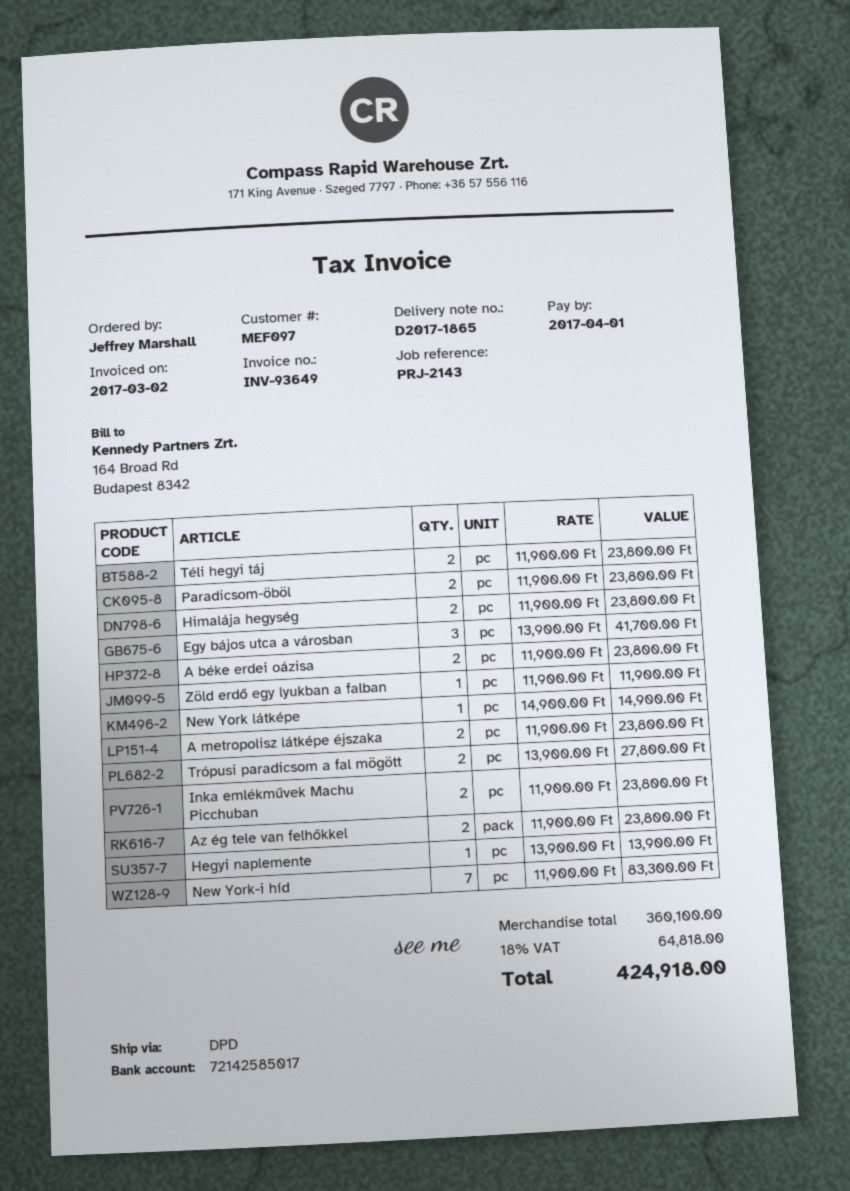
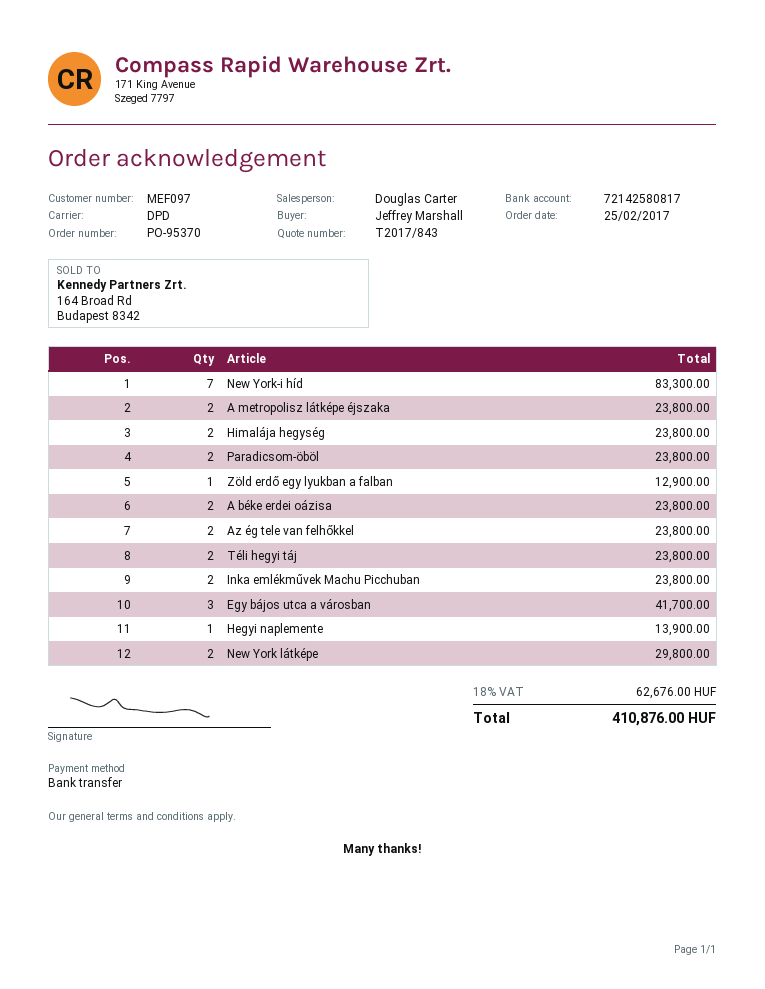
bank account: 72142585017 -> 72142580817
Zöld erdő egy lyukban a falban: 1 for 11900.00 -> 1 for 12900.00
New York látképe: 1 for 14900.00 -> 2 for 29800.00
Trópusi paradicsom a fal mögött: 2 for 27800.00 -> none
tax: 18% = 64818.00 -> 18% = 62676.00
total: 424918.00 -> 410876.00

